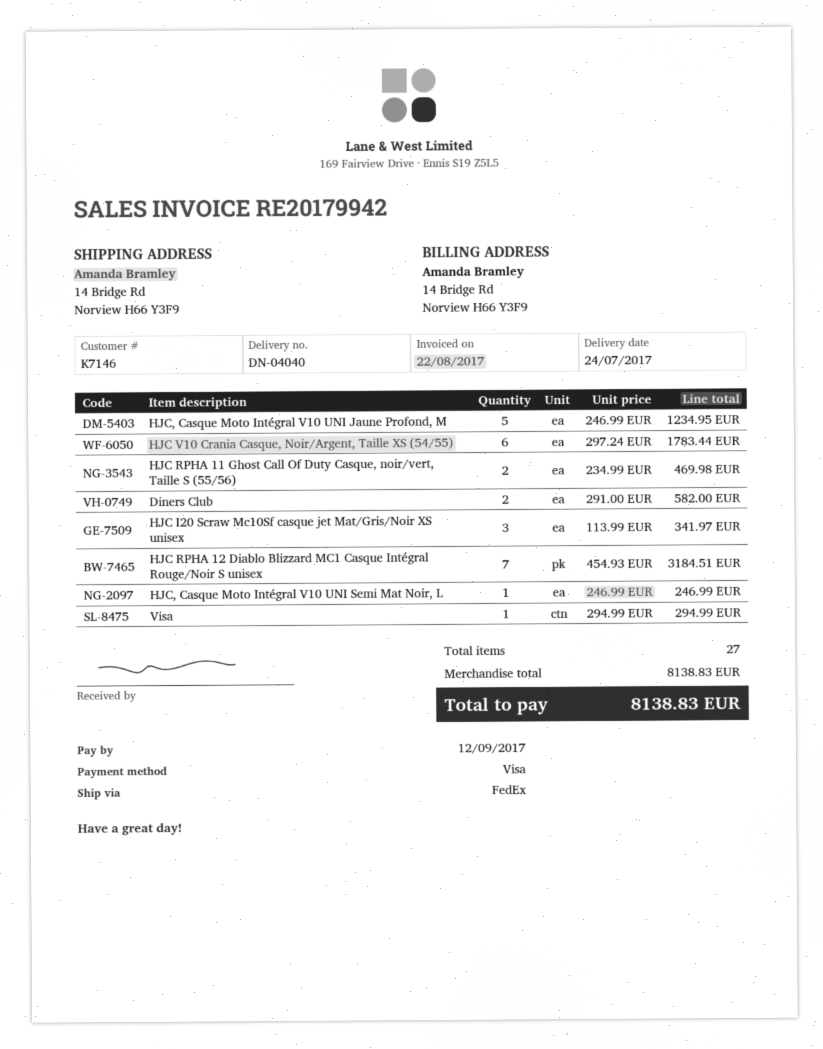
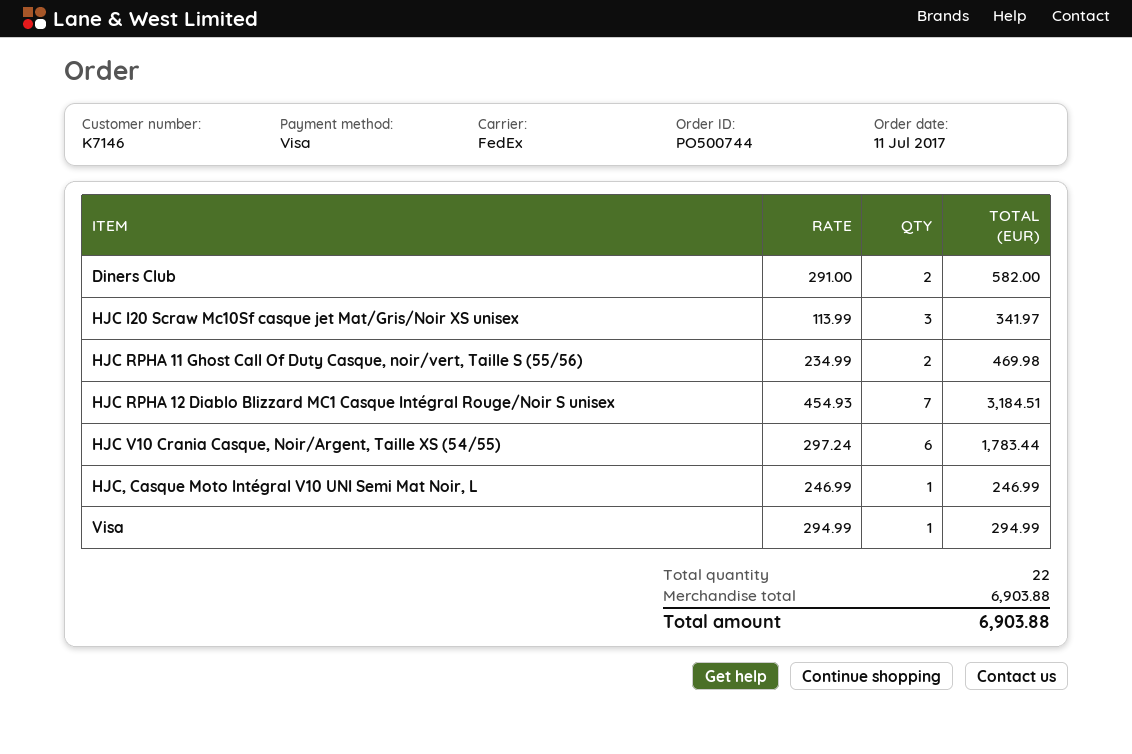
HJC, Casque Moto Intégral V10 UNI Jaune Profond, M: 5 x 246.99 = 1234.95 -> none
total quantity: 27 -> 22
subtotal: 8138.83 -> 6903.88
total: 8138.83 -> 6903.88

